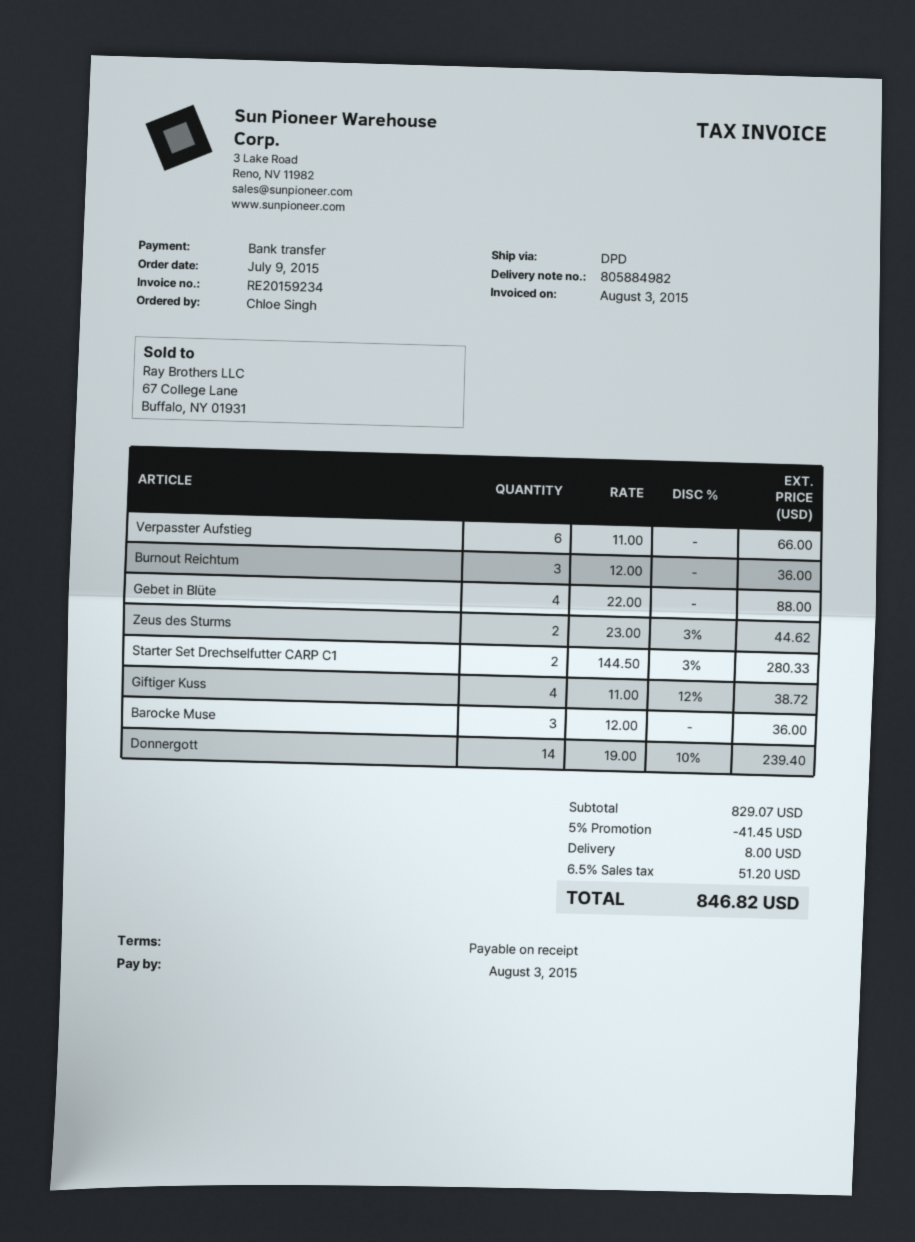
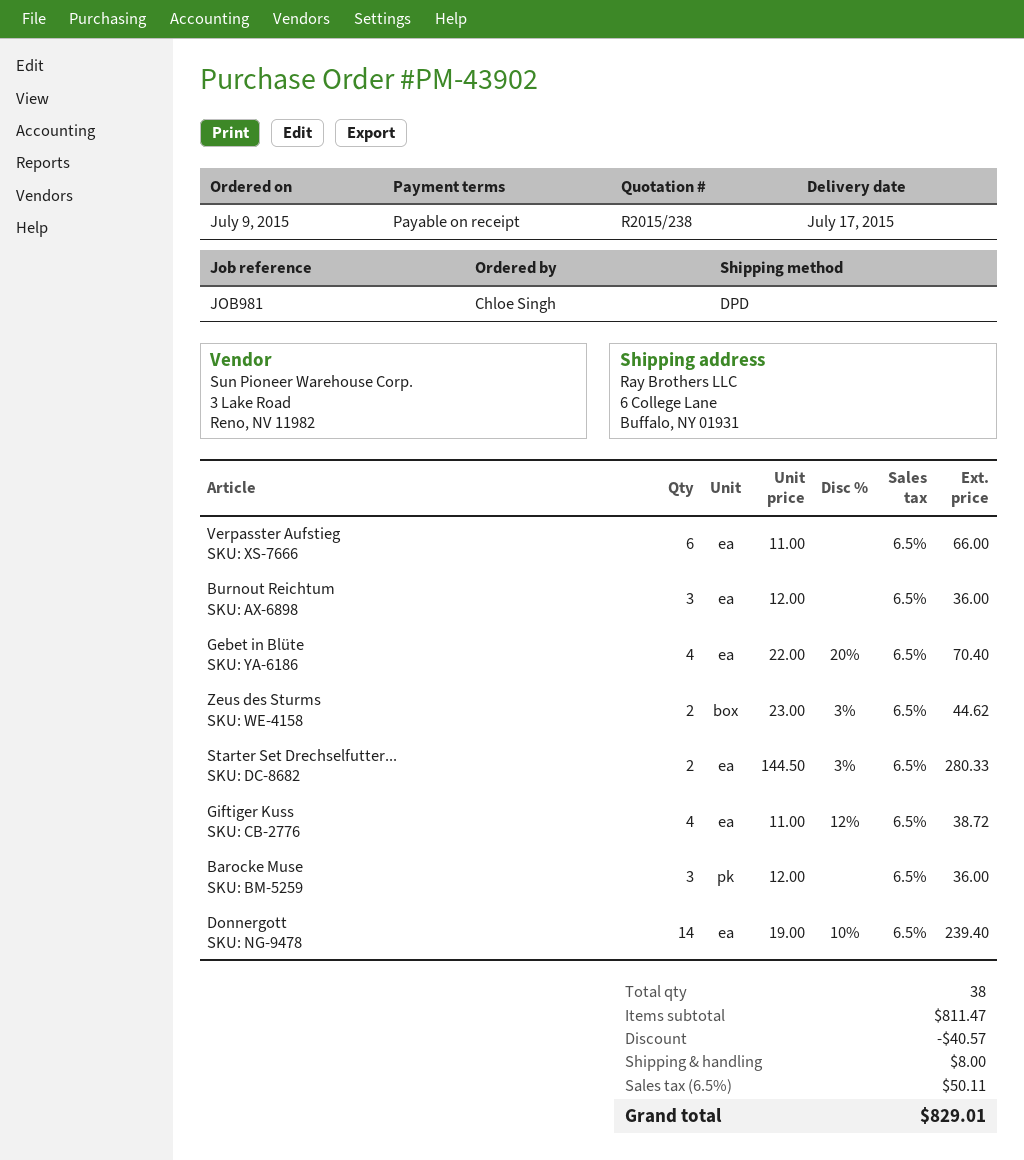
Gebet in Blüte: 4 x 22.00 = 88.00 -> 4 x 22.00 - 20% = 70.40
subtotal: 829.07 -> 811.47
discount: 41.45 -> 40.57
tax: 6.5% = 51.20 -> 6.5% = 50.11
total: 846.82 -> 829.01

